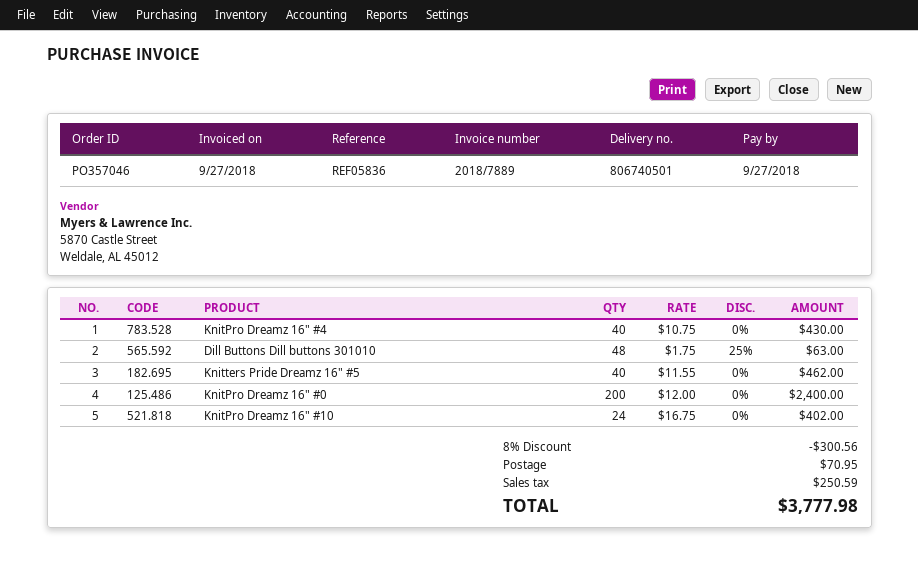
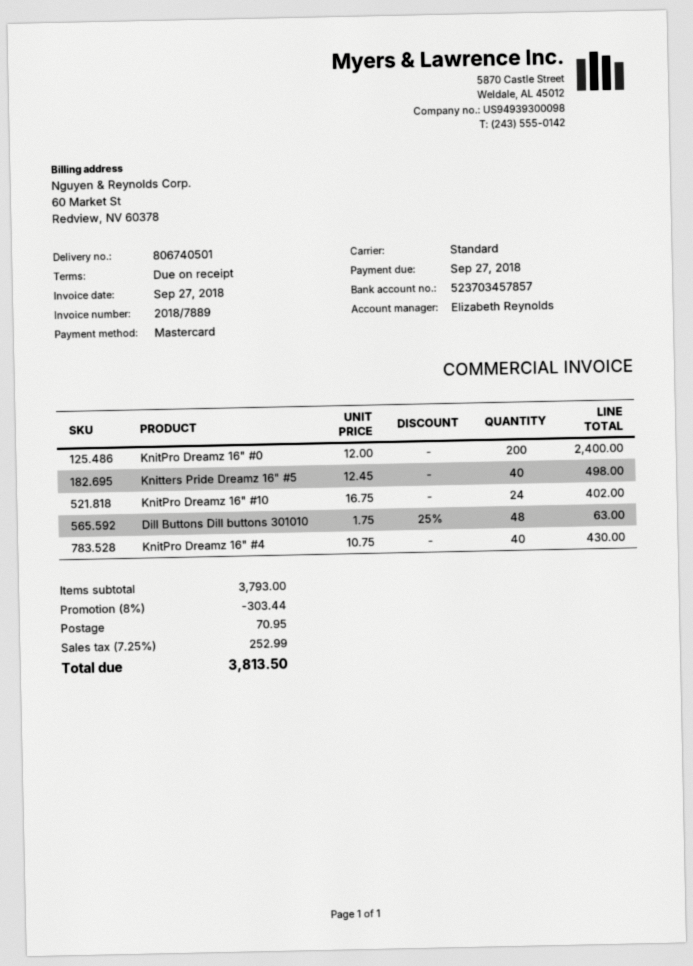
Knitters Pride Dreamz 16" #5: 40 x 11.55 = 462.00 -> 40 x 12.45 = 498.00
discount: 8% = 300.56 -> 8% = 303.44
tax: 250.59 -> 252.99
total: 3777.98 -> 3813.50

